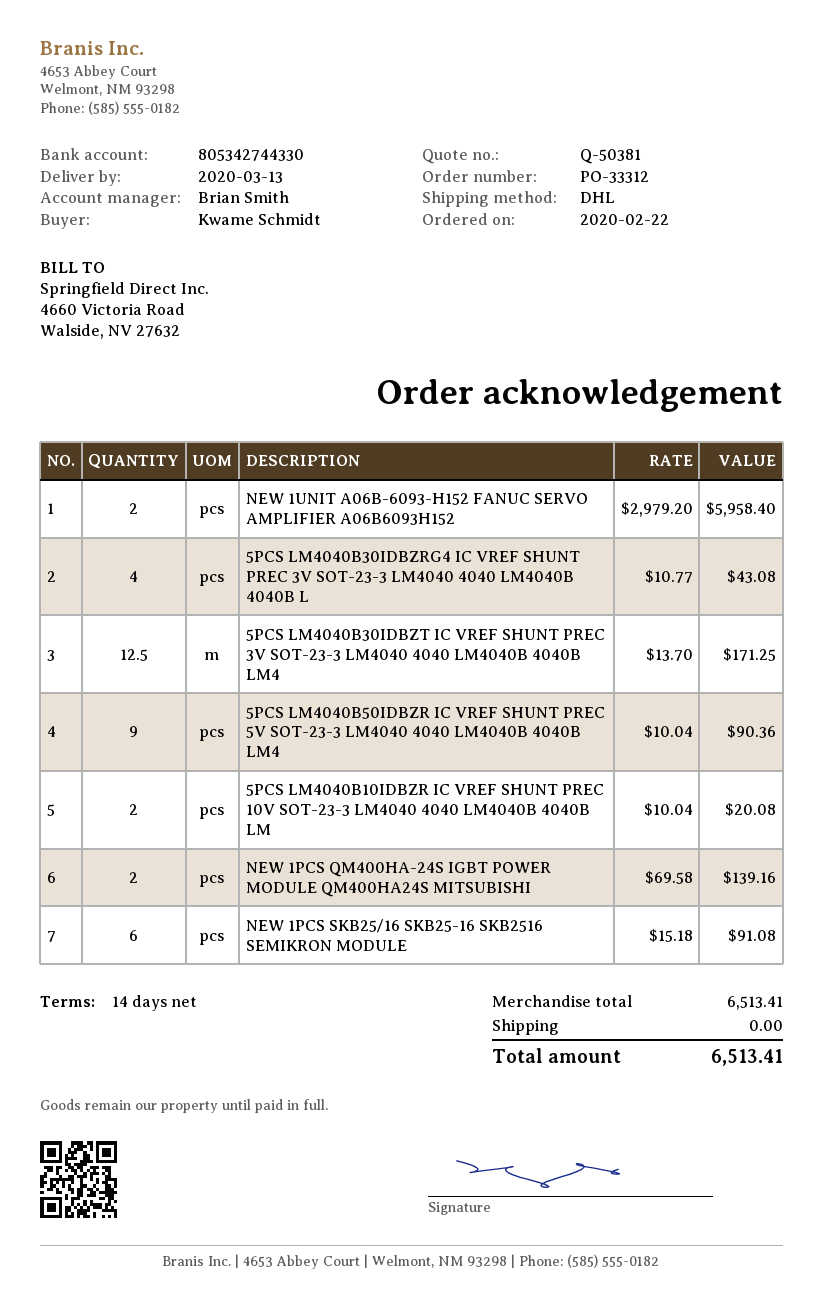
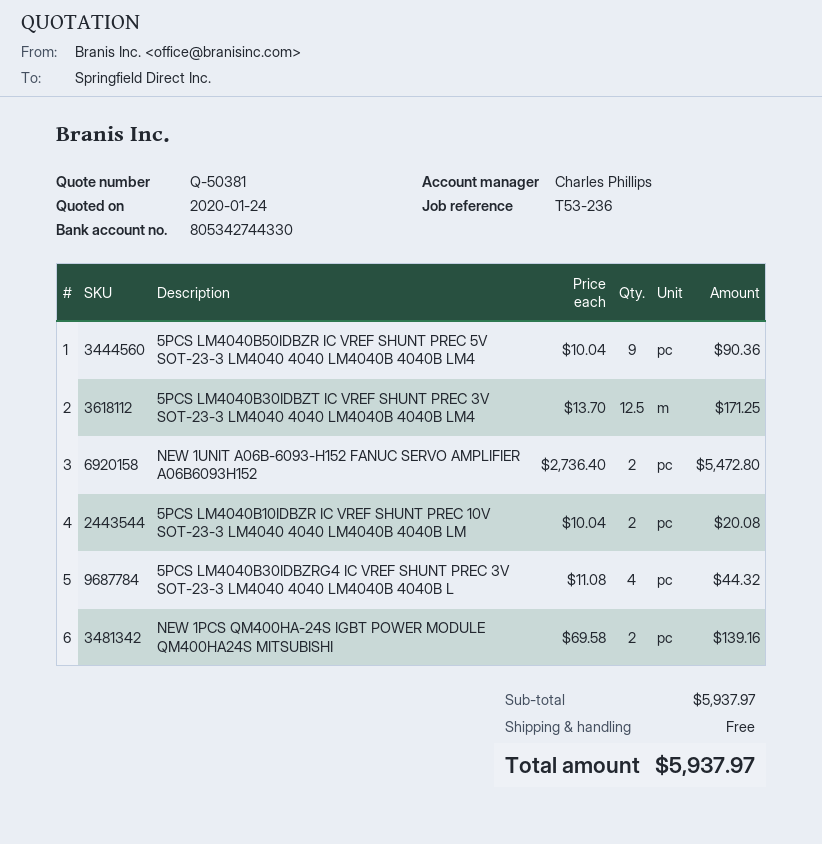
sales rep: Brian Smith -> Charles Phillips
NEW 1UNIT A06B-6093-H152 FANUC SERVO AMPLIFIER A06B6093H152: 2 x 2979.20 = 5958.40 -> 2 x 2736.40 = 5472.80
5PCS LM4040B30IDBZRG4 IC VREF SHUNT PREC 3V SOT-23-3 LM4040 4040 LM4040B 4040B L: 4 x 10.77 = 43.08 -> 4 x 11.08 = 44.32
NEW 1PCS SKB25/16 SKB25-16 SKB2516 SEMIKRON MODULE: 6 x 15.18 = 91.08 -> none
subtotal: 6513.41 -> 5937.97
total: 6513.41 -> 5937.97

